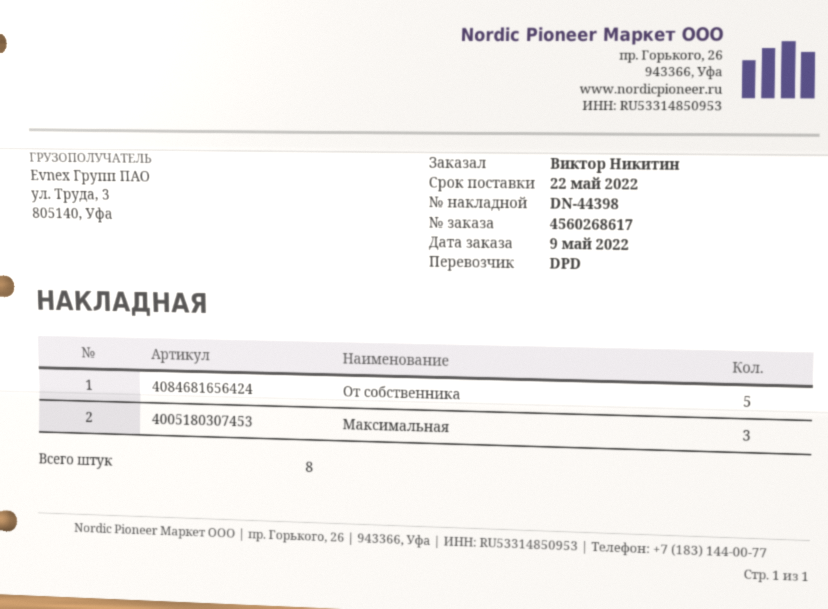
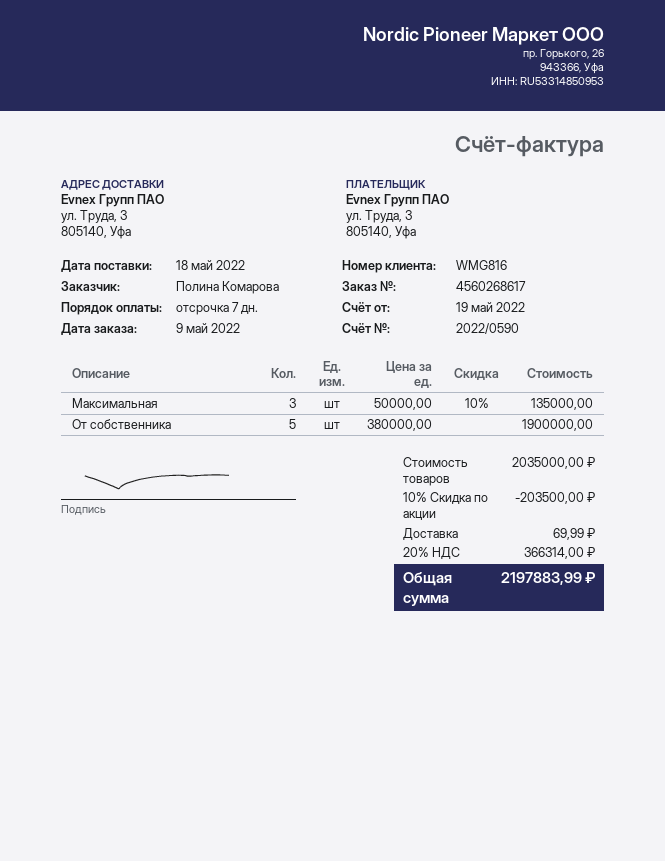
delivery date: 2022-05-22 -> 2022-05-18
ordered by: Виктор Никитин -> Полина Комарова

